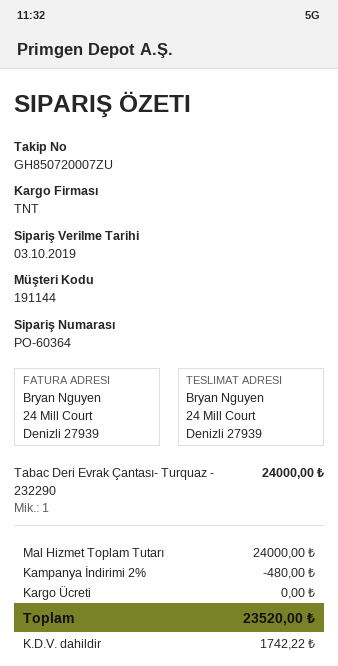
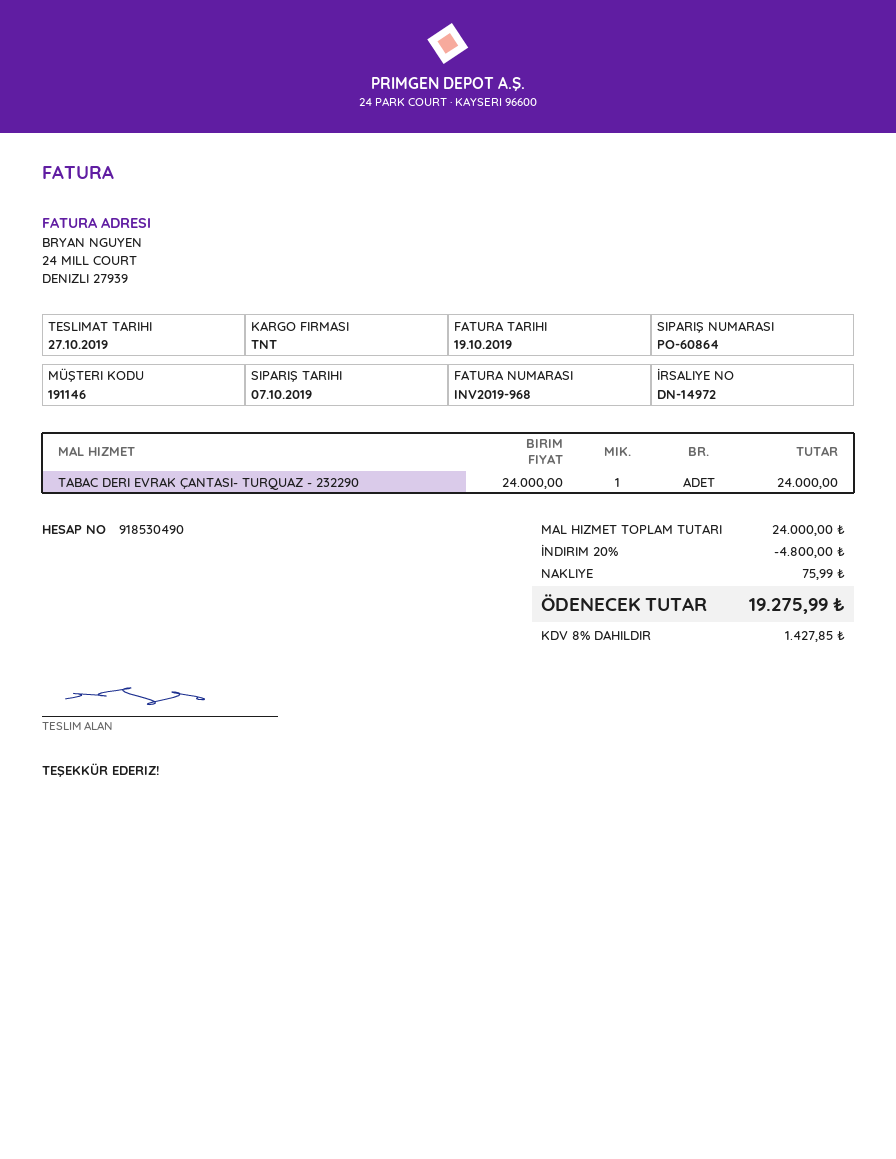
order number: PO-60364 -> PO-60864
order date: 2019-10-03 -> 2019-10-07
customer number: 191144 -> 191146
discount: 2% = 480.00 -> 20% = 4800.00
shipping: 0.00 -> 75.99
tax: 1742.22 -> 1427.85
total: 23520.00 -> 19275.99

